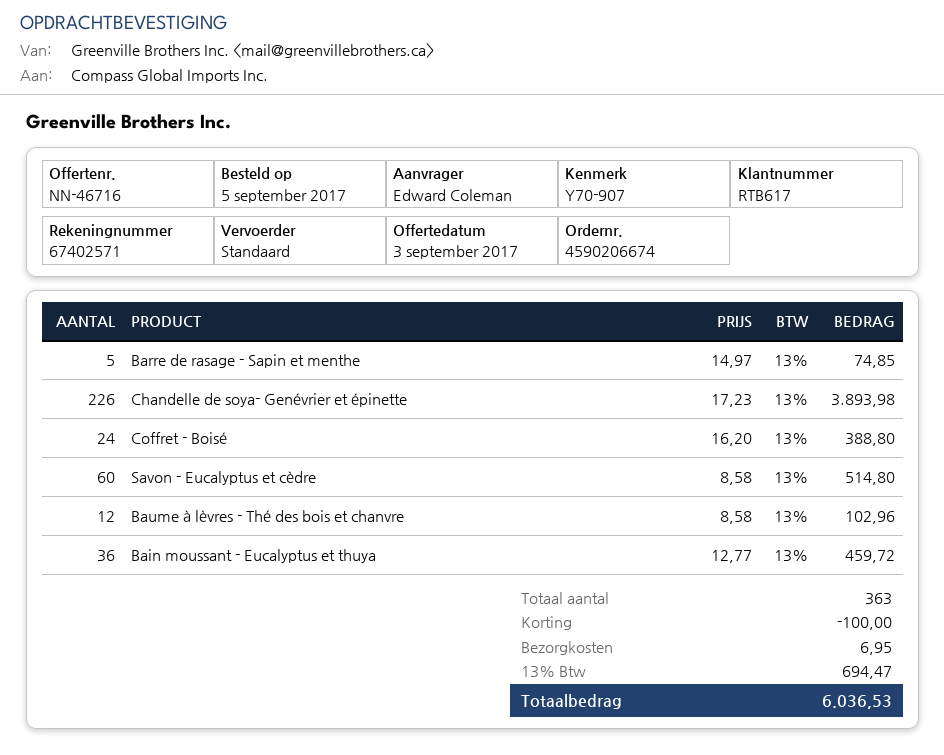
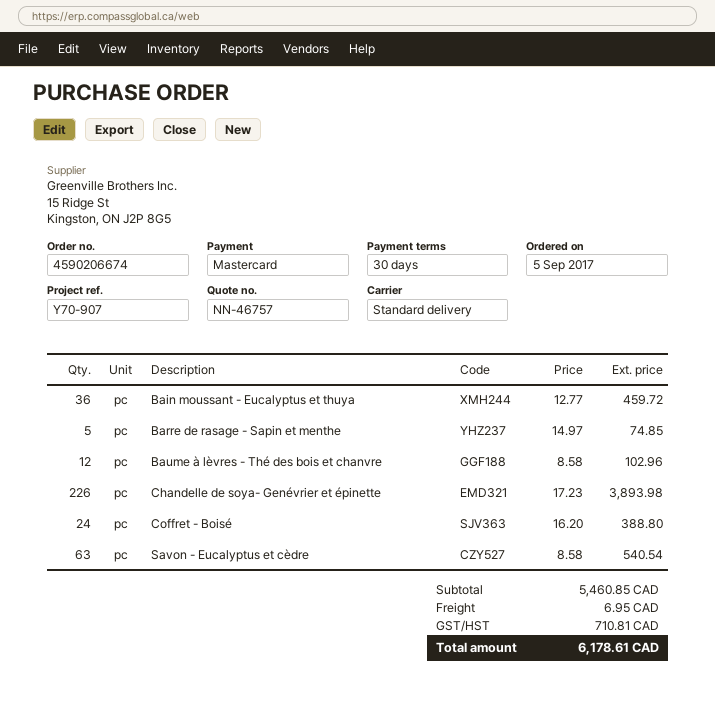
quote number: NN-46716 -> NN-46757
Savon - Eucalyptus et cèdre: 60 x 8.58 = 514.80 -> 63 x 8.58 = 540.54
discount: 100.00 -> none
tax: 694.47 -> 710.81
total: 6036.53 -> 6178.61

